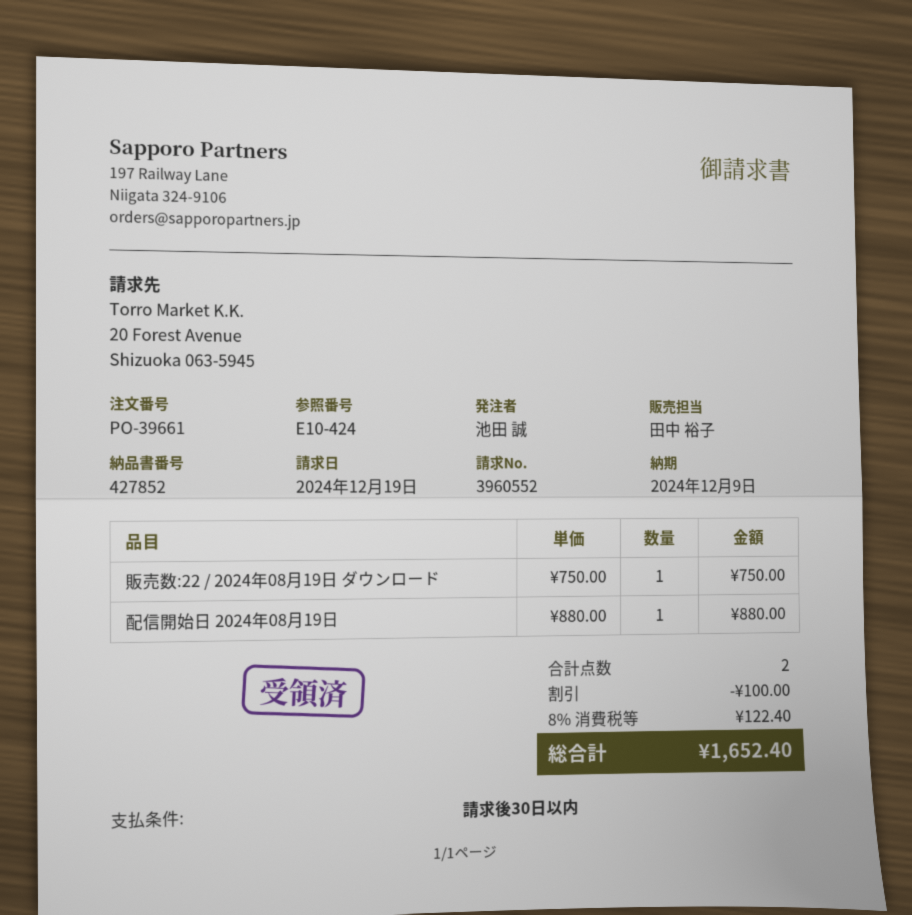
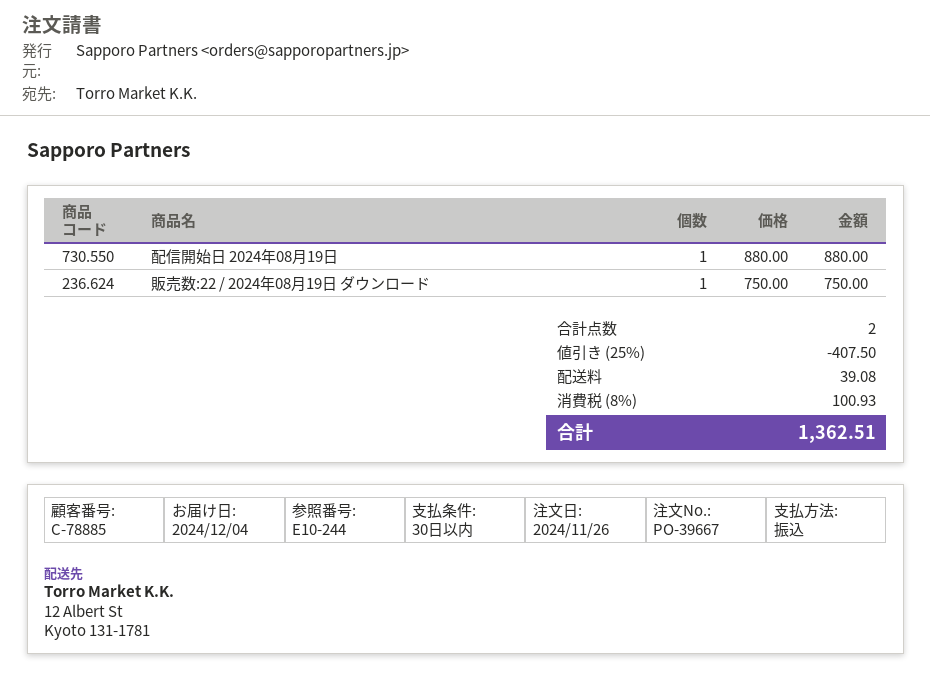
order number: PO-39661 -> PO-39667
delivery date: 2024-12-09 -> 2024-12-04
reference: E10-424 -> E10-244
discount: 100.00 -> 407.50
shipping: none -> 39.08
tax: 8% = 122.40 -> 8% = 100.93
total: 1652.40 -> 1362.51

